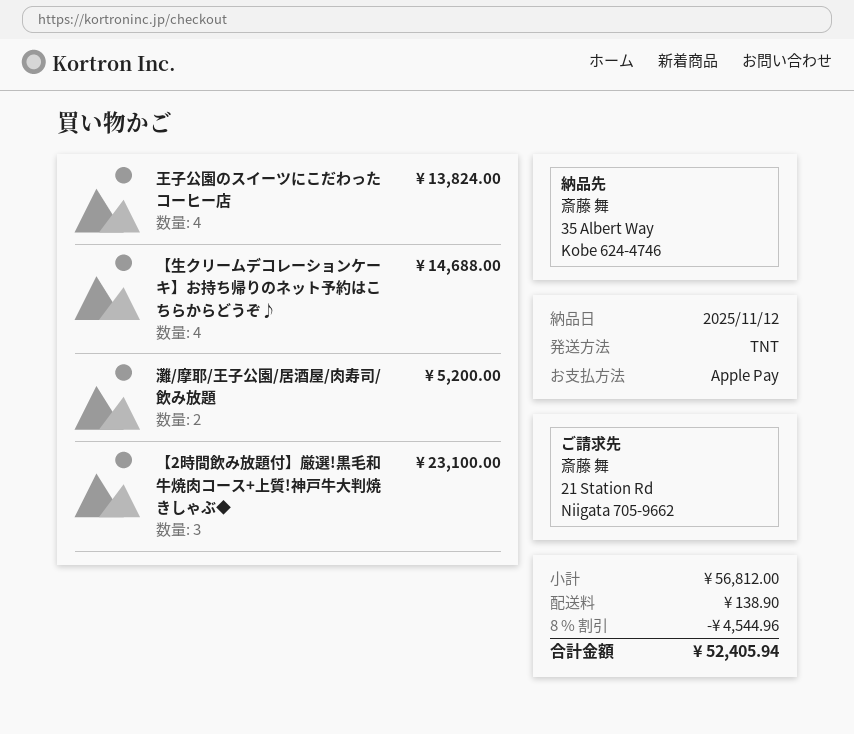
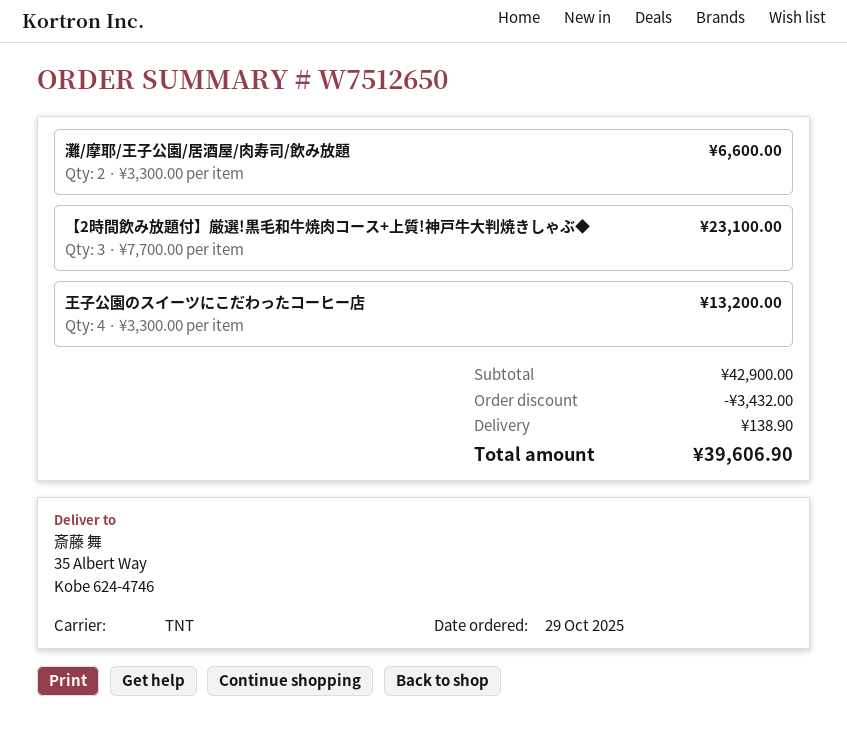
王子公園のスイーツにこだわったコーヒー店: 4 for 13824.00 -> 4 for 13200.00
【生クリームデコレーションケーキ】お持ち帰りのネット予約はこちらからどうぞ♪: 4 for 14688.00 -> none
灘/摩耶/王子公園/居酒屋/肉寿司/飲み放題: 2 for 5200.00 -> 2 for 6600.00
subtotal: 56812.00 -> 42900.00
discount: 4544.96 -> 3432.00
total: 52405.94 -> 39606.90

